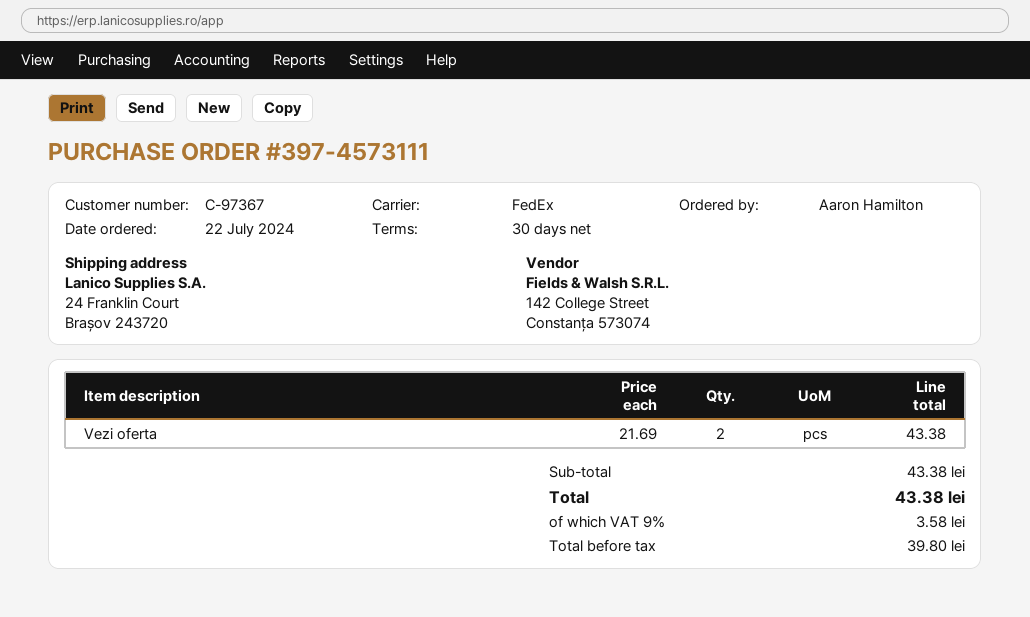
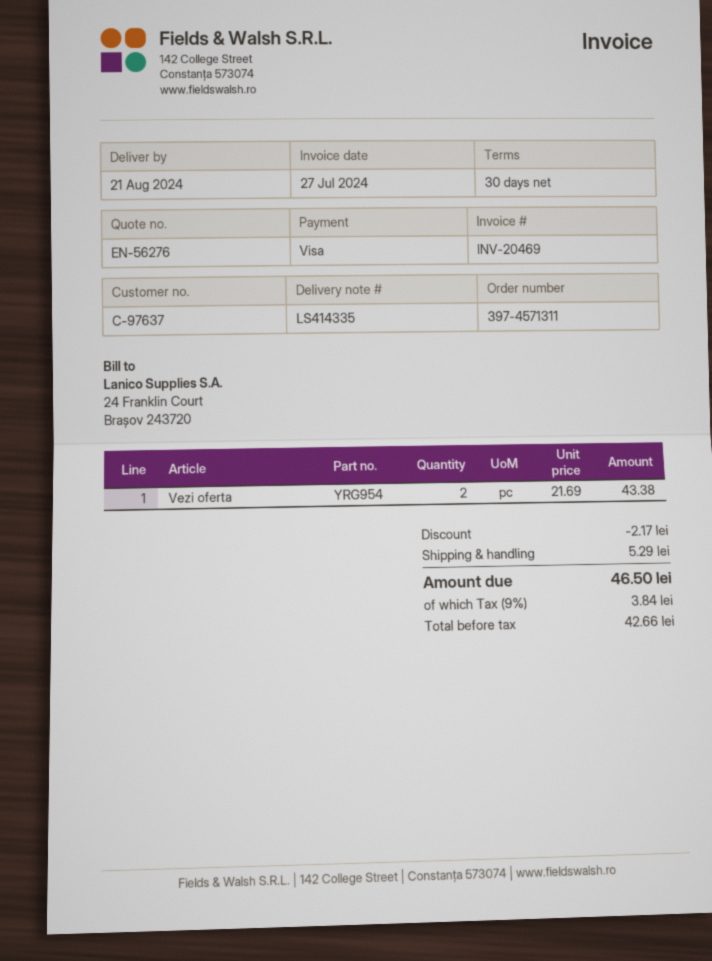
order number: 397-4573111 -> 397-4571311
customer number: C-97367 -> C-97637
discount: none -> 2.17
shipping: none -> 5.29
net: 39.80 -> 42.66
tax: 9% = 3.58 -> 9% = 3.84
total: 43.38 -> 46.50

